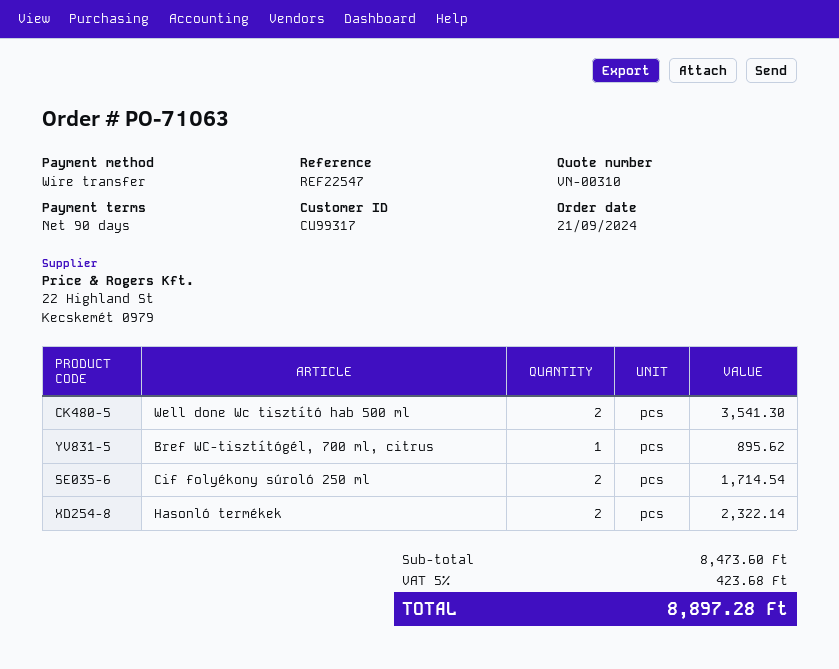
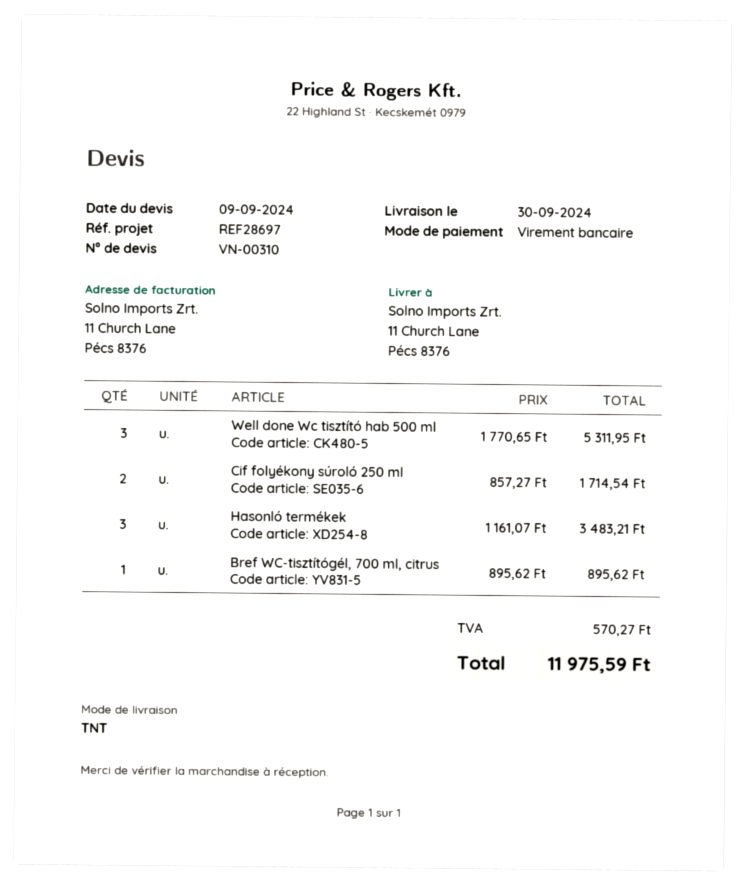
reference: REF22547 -> REF28697
Well done Wc tisztító hab 500 ml: 2 for 3541.30 -> 3 for 5311.95
Hasonló termékek: 2 for 2322.14 -> 3 for 3483.21
tax: 423.68 -> 570.27
total: 8897.28 -> 11975.59

